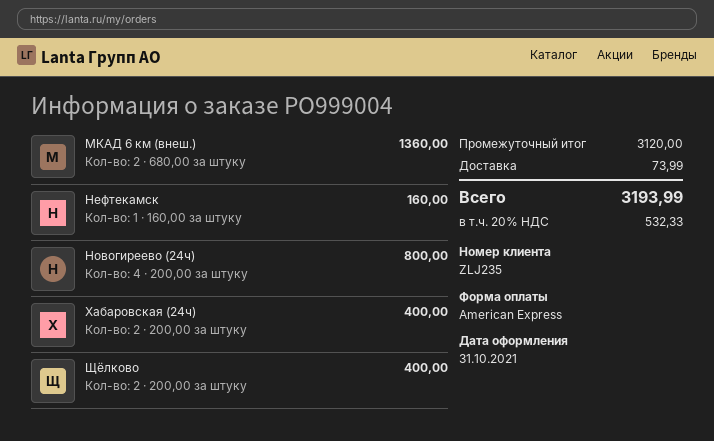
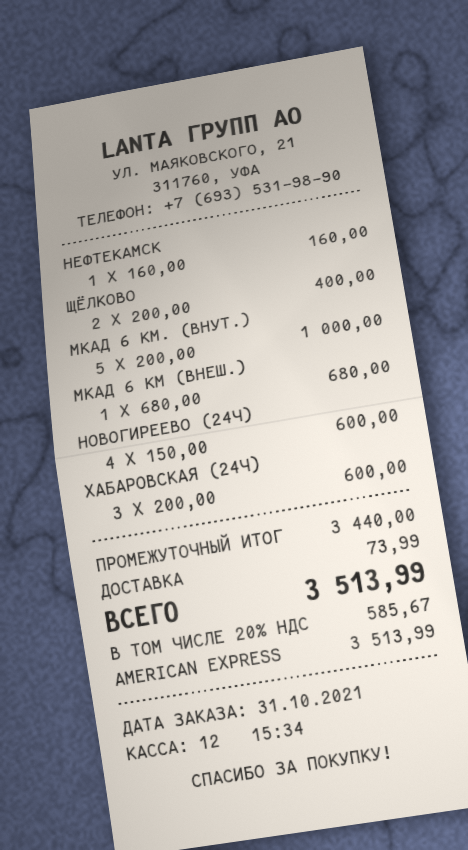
МКАД 6 км (внеш.): 2 x 680.00 = 1360.00 -> 1 x 680.00 = 680.00
Новогиреево (24ч): 4 x 200.00 = 800.00 -> 4 x 150.00 = 600.00
Хабаровская (24ч): 2 x 200.00 = 400.00 -> 3 x 200.00 = 600.00
МКАД 6 КМ. (ВНУТ.): none -> 5 x 200.00 = 1000.00
subtotal: 3120.00 -> 3440.00
tax: 20% = 532.33 -> 20% = 585.67
total: 3193.99 -> 3513.99

